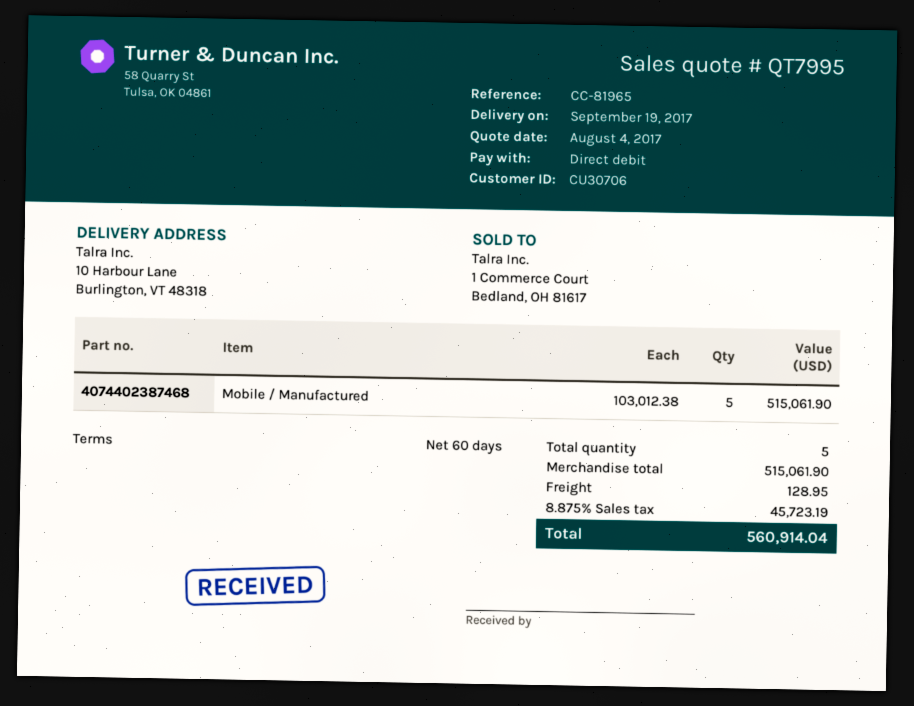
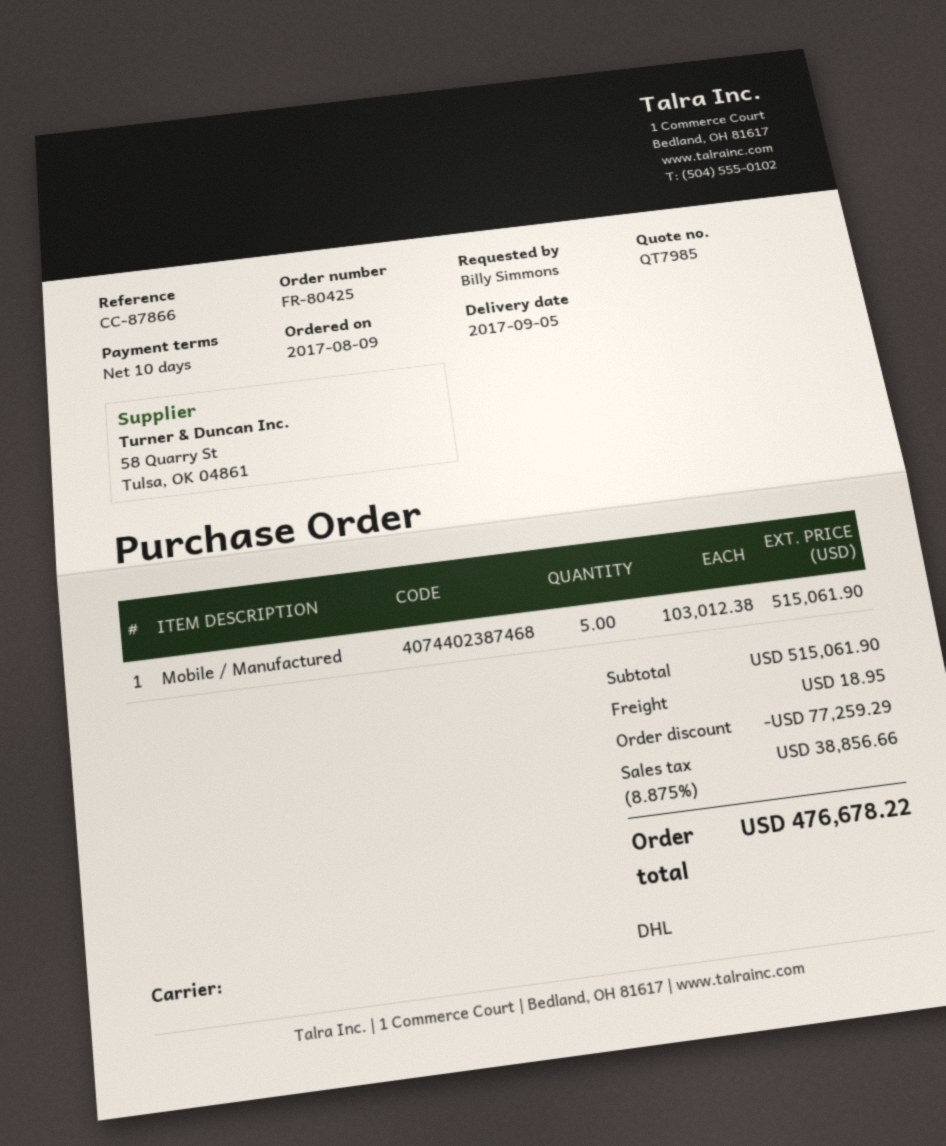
quote number: QT7995 -> QT7985
delivery date: 2017-09-19 -> 2017-09-05
payment terms: 60 days -> 10 days
reference: CC-81965 -> CC-87866
discount: none -> 77259.29
shipping: 128.95 -> 18.95
tax: 8.875% = 45723.19 -> 8.875% = 38856.66
total: 560914.04 -> 476678.22

